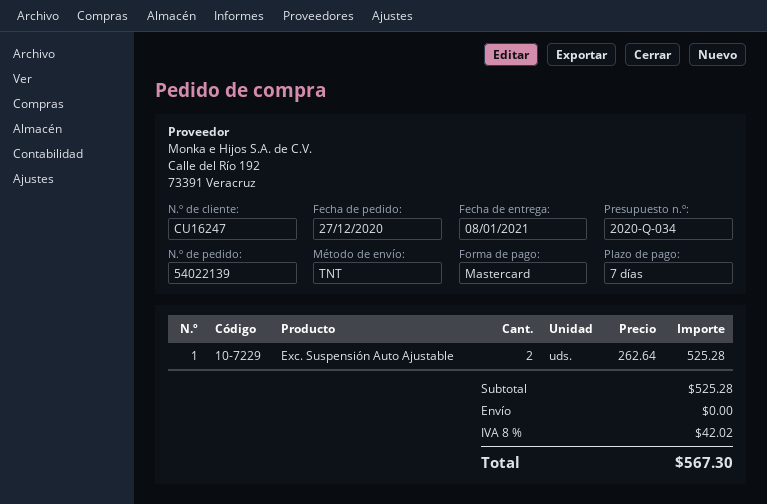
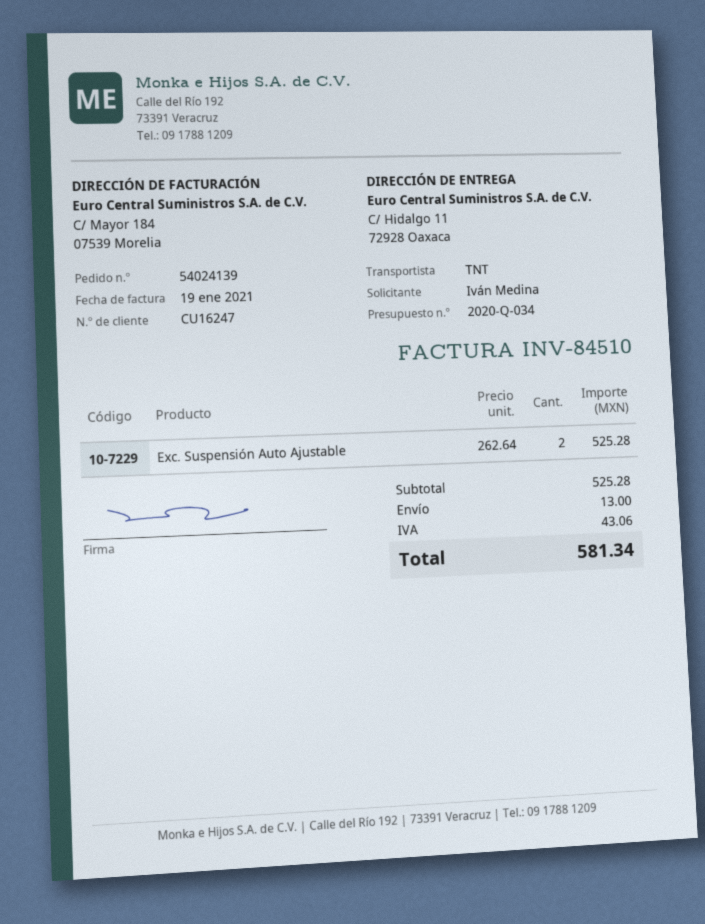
order number: 54022139 -> 54024139
shipping: 0.00 -> 13.00
tax: 42.02 -> 43.06
total: 567.30 -> 581.34

